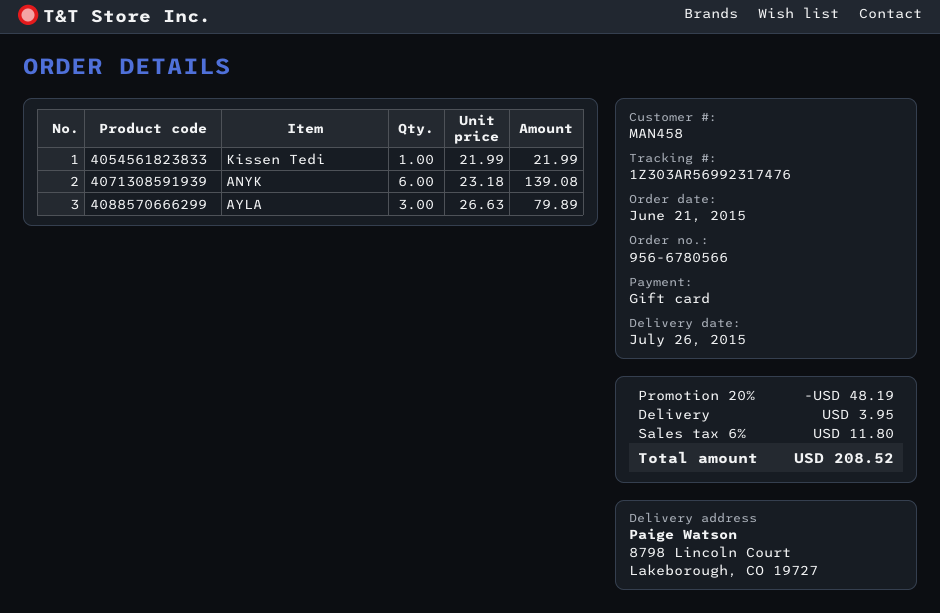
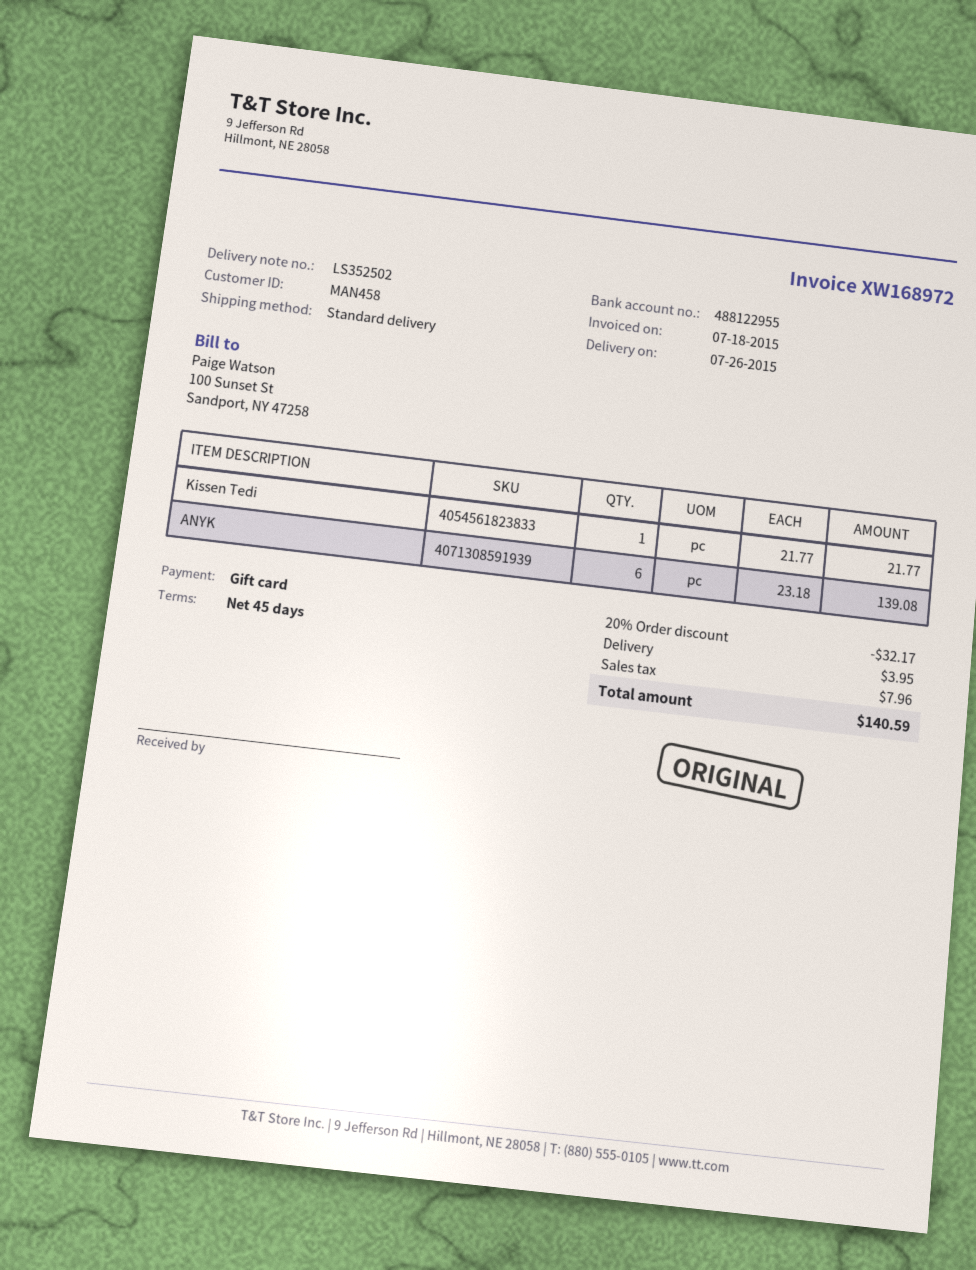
Kissen Tedi: 1 x 21.99 = 21.99 -> 1 x 21.77 = 21.77
AYLA: 3 x 26.63 = 79.89 -> none
discount: 20% = 48.19 -> 20% = 32.17
tax: 11.80 -> 7.96
total: 208.52 -> 140.59

